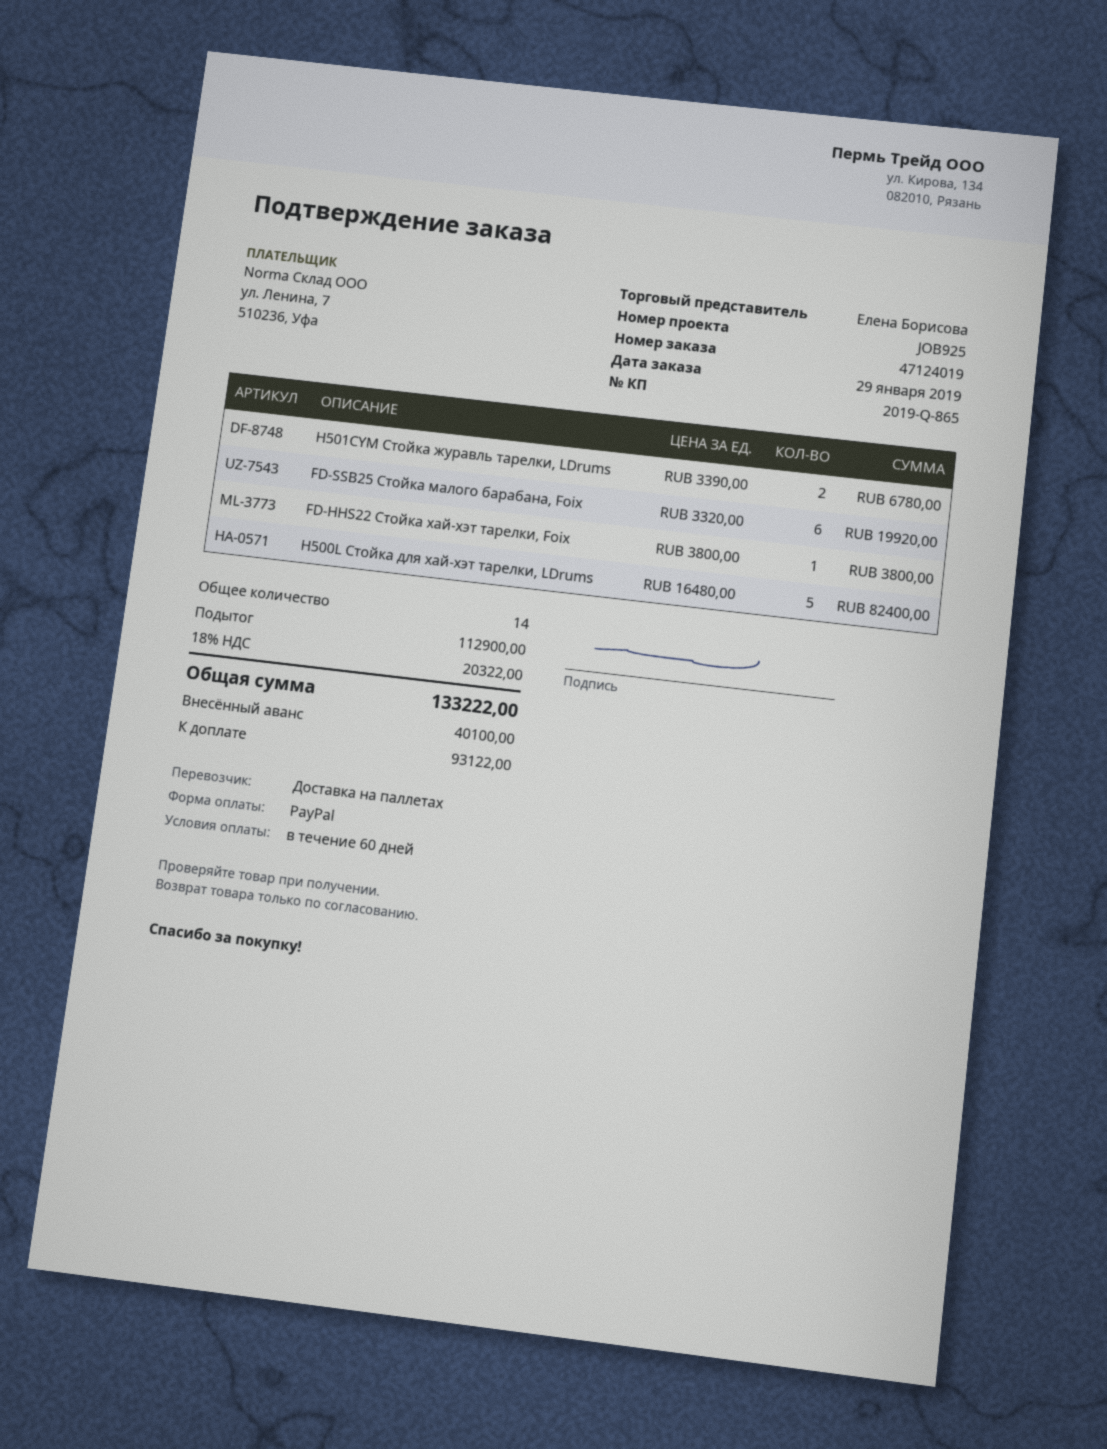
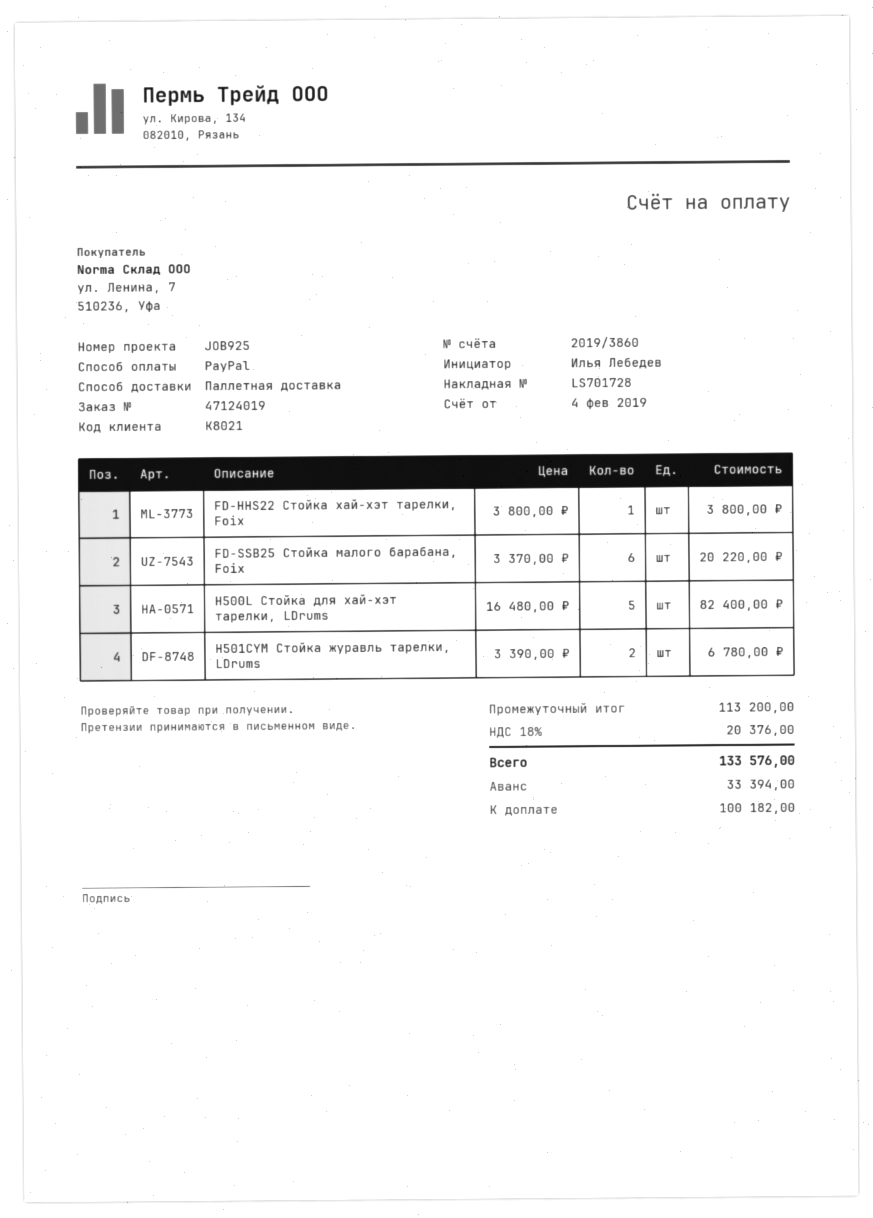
FD-SSB25 Стойка малого барабана, Foix: 6 x 3320.00 = 19920.00 -> 6 x 3370.00 = 20220.00
subtotal: 112900.00 -> 113200.00
tax: 18% = 20322.00 -> 18% = 20376.00
total: 133222.00 -> 133576.00
deposit: 40100.00 -> 33394.00
balance: 93122.00 -> 100182.00

